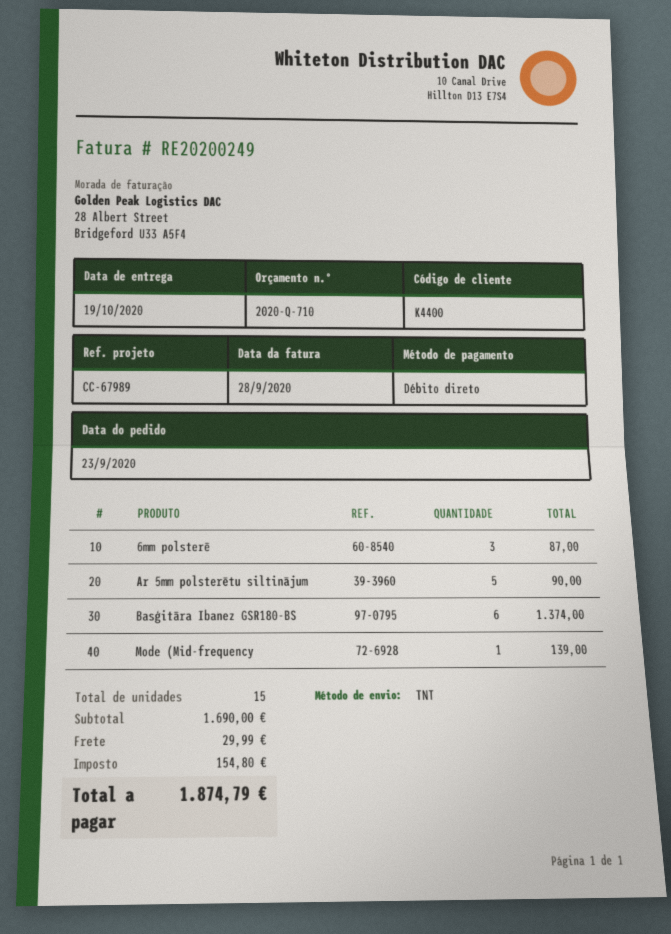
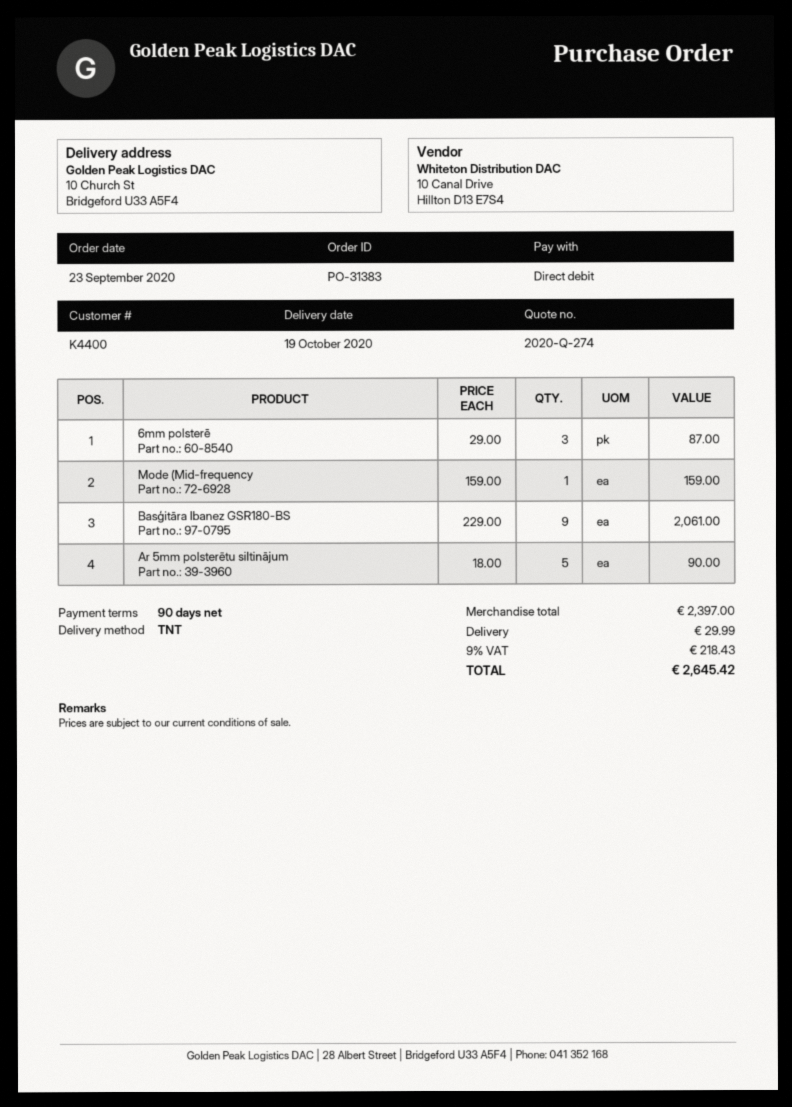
quote number: 2020-Q-710 -> 2020-Q-274
Basģitāra Ibanez GSR180-BS: 6 for 1374.00 -> 9 for 2061.00
Mode (Mid-frequency: 1 for 139.00 -> 1 for 159.00
subtotal: 1690.00 -> 2397.00
tax: 154.80 -> 218.43
total: 1874.79 -> 2645.42

